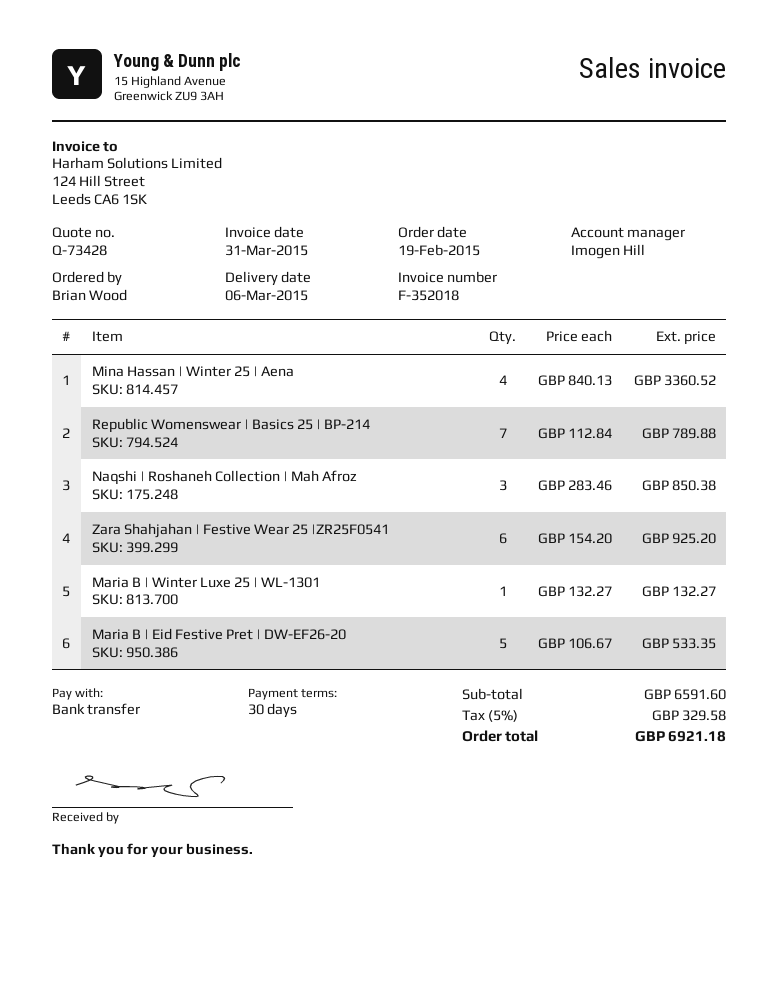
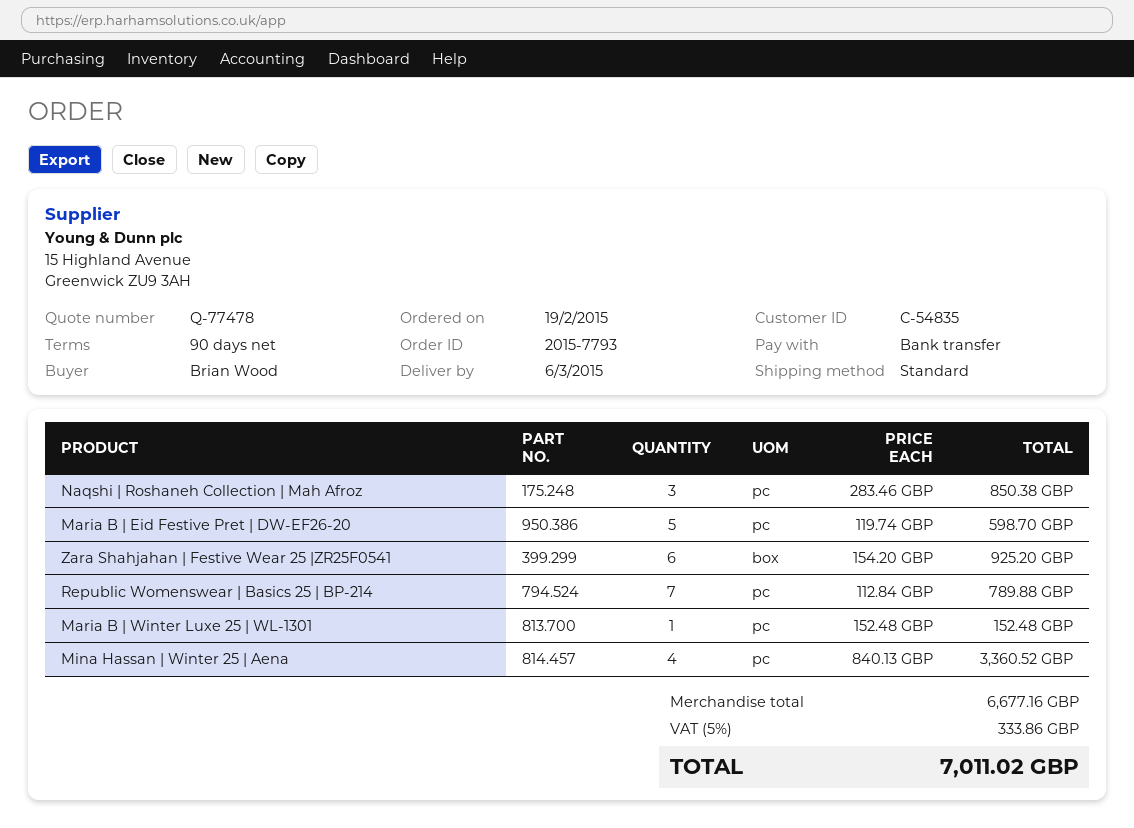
quote number: Q-73428 -> Q-77478
payment terms: 30 days -> 90 days
Maria B | Winter Luxe 25 | WL-1301: 1 x 132.27 = 132.27 -> 1 x 152.48 = 152.48
Maria B | Eid Festive Pret | DW-EF26-20: 5 x 106.67 = 533.35 -> 5 x 119.74 = 598.70
subtotal: 6591.60 -> 6677.16
tax: 5% = 329.58 -> 5% = 333.86
total: 6921.18 -> 7011.02

